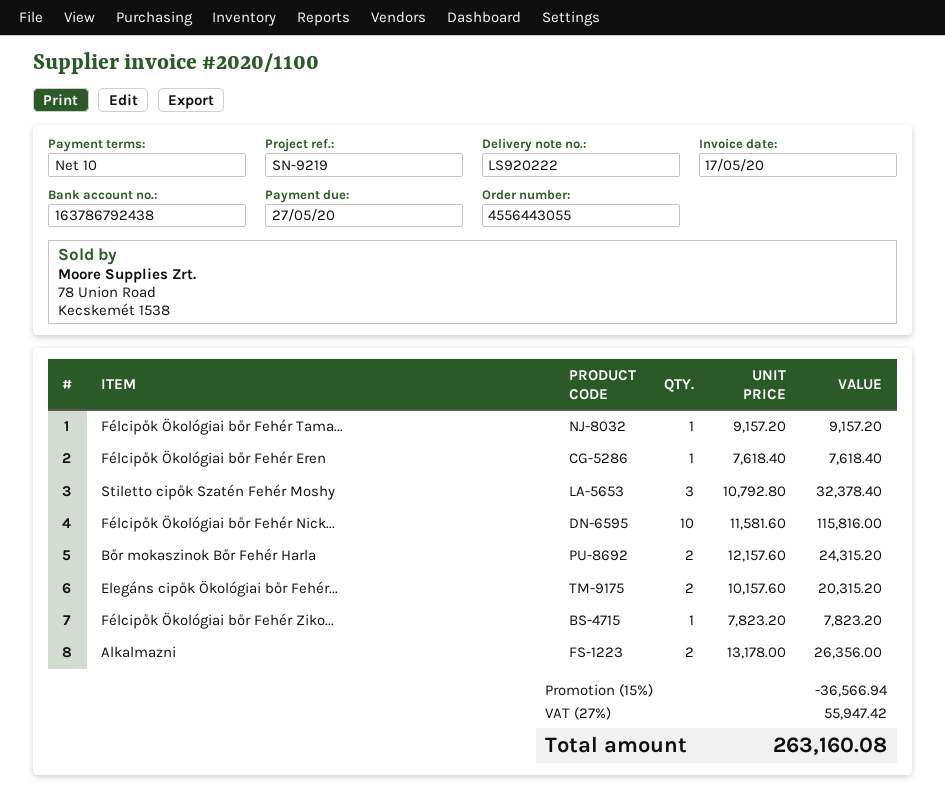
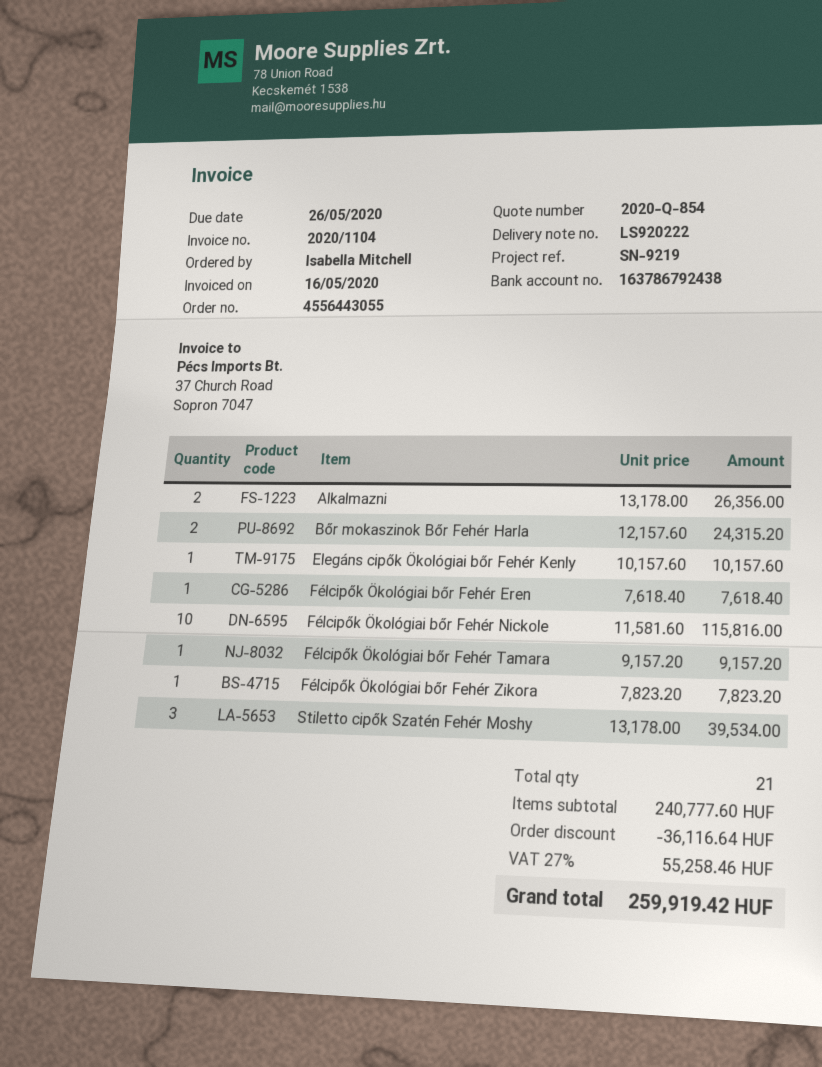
invoice number: 2020/1100 -> 2020/1104
invoice date: 2020-05-17 -> 2020-05-16
due date: 2020-05-27 -> 2020-05-26
Stiletto cipők Szatén Fehér Moshy: 3 x 10792.80 = 32378.40 -> 3 x 13178.00 = 39534.00
Elegáns cipők Ökológiai bőr Fehér...: 2 x 10157.60 = 20315.20 -> 1 x 10157.60 = 10157.60
discount: 36566.94 -> 36116.64
tax: 27% = 55947.42 -> 27% = 55258.46
total: 263160.08 -> 259919.42

